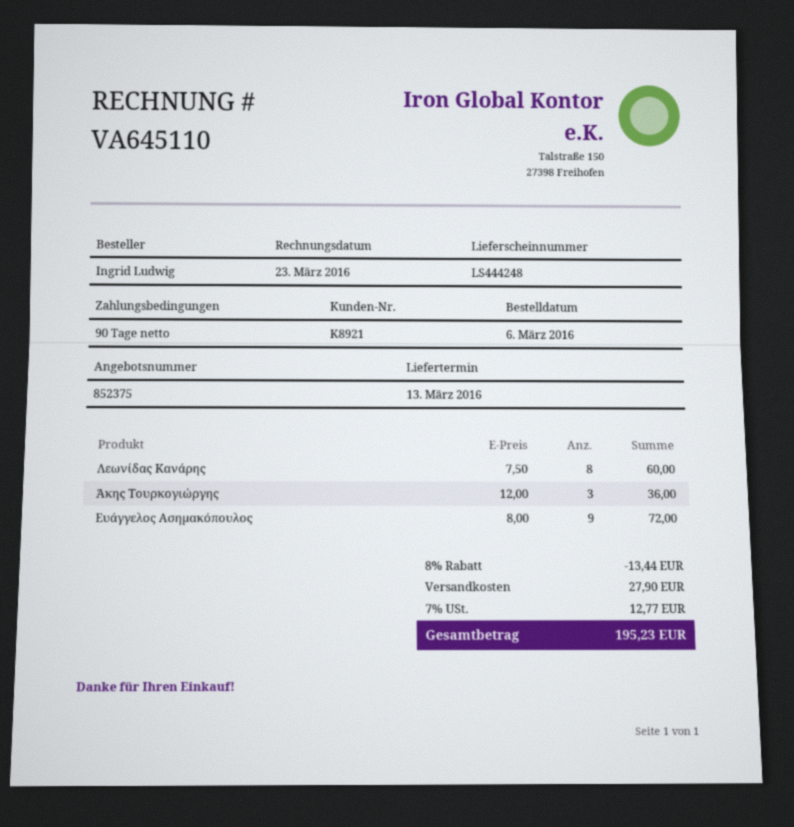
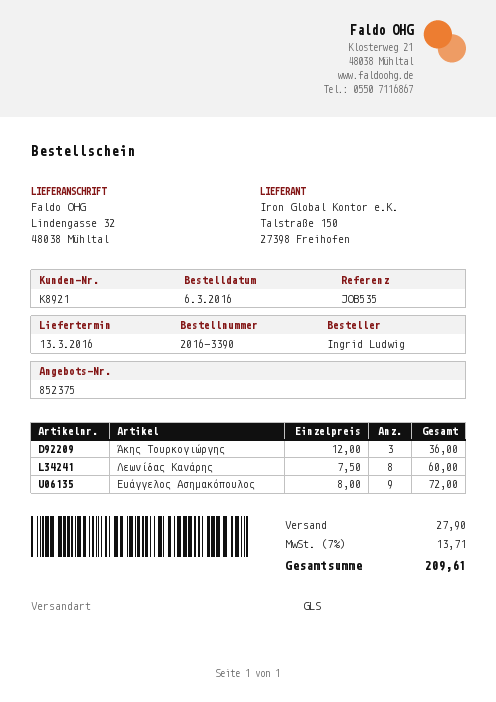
discount: 8% = 13.44 -> none
tax: 7% = 12.77 -> 7% = 13.71
total: 195.23 -> 209.61

